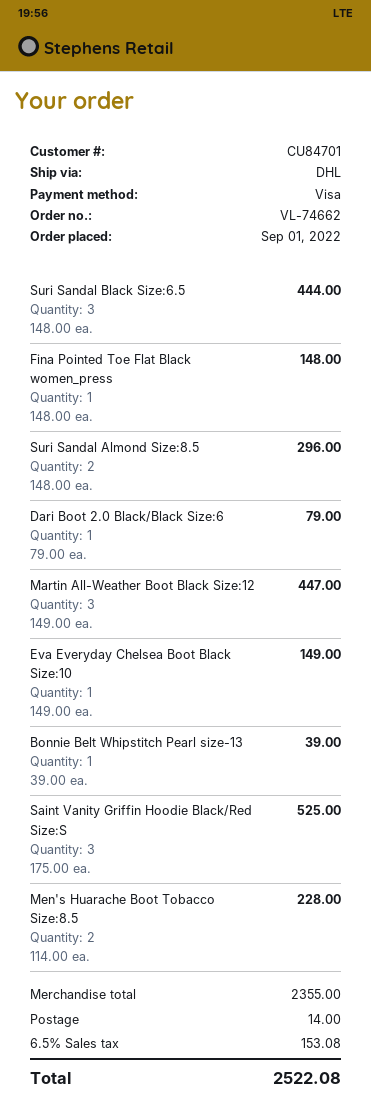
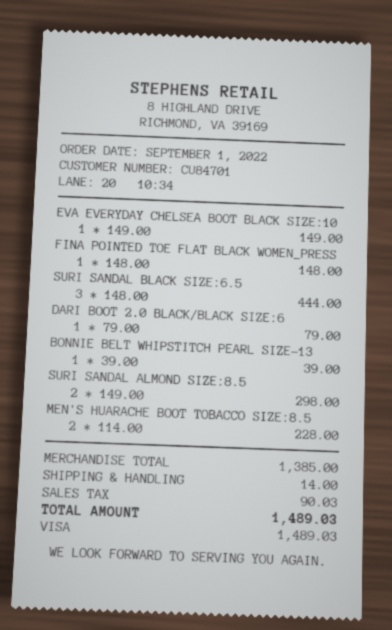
Suri Sandal Almond Size:8.5: 2 x 148.00 = 296.00 -> 2 x 149.00 = 298.00
Martin All-Weather Boot Black Size:12: 3 x 149.00 = 447.00 -> none
Saint Vanity Griffin Hoodie Black/Red Size:S: 3 x 175.00 = 525.00 -> none
subtotal: 2355.00 -> 1385.00
tax: 153.08 -> 90.03
total: 2522.08 -> 1489.03

